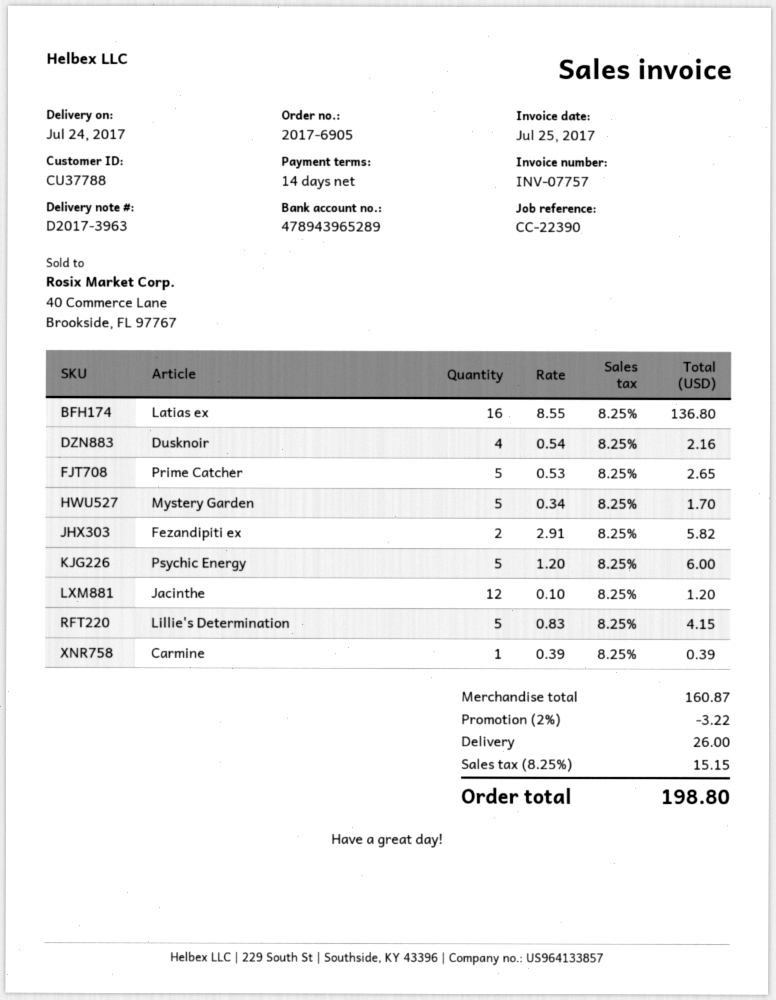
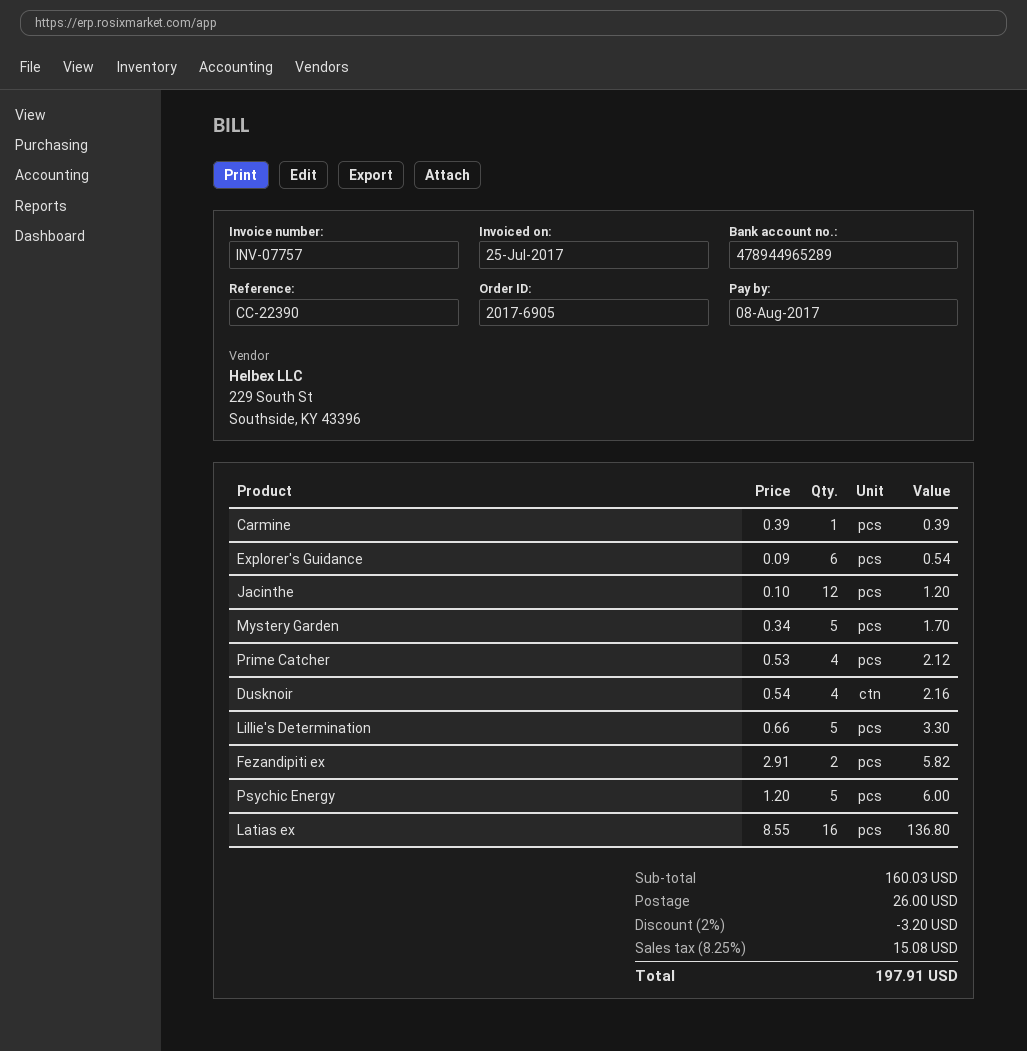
bank account: 478943965289 -> 478944965289
Prime Catcher: 5 x 0.53 = 2.65 -> 4 x 0.53 = 2.12
Lillie's Determination: 5 x 0.83 = 4.15 -> 5 x 0.66 = 3.30
Explorer's Guidance: none -> 6 x 0.09 = 0.54
subtotal: 160.87 -> 160.03
discount: 2% = 3.22 -> 2% = 3.20
tax: 8.25% = 15.15 -> 8.25% = 15.08
total: 198.80 -> 197.91

